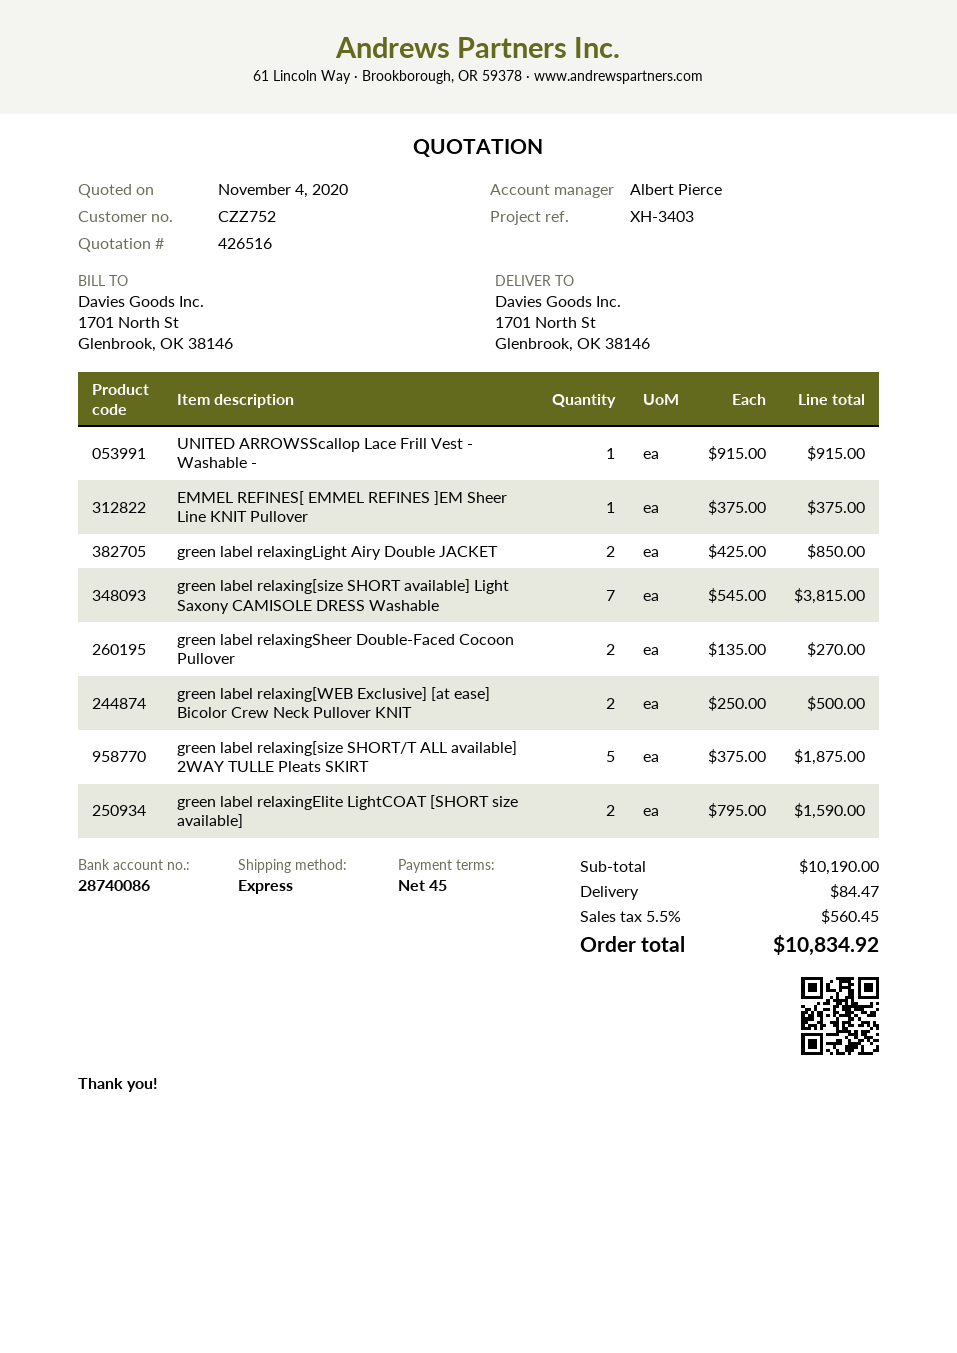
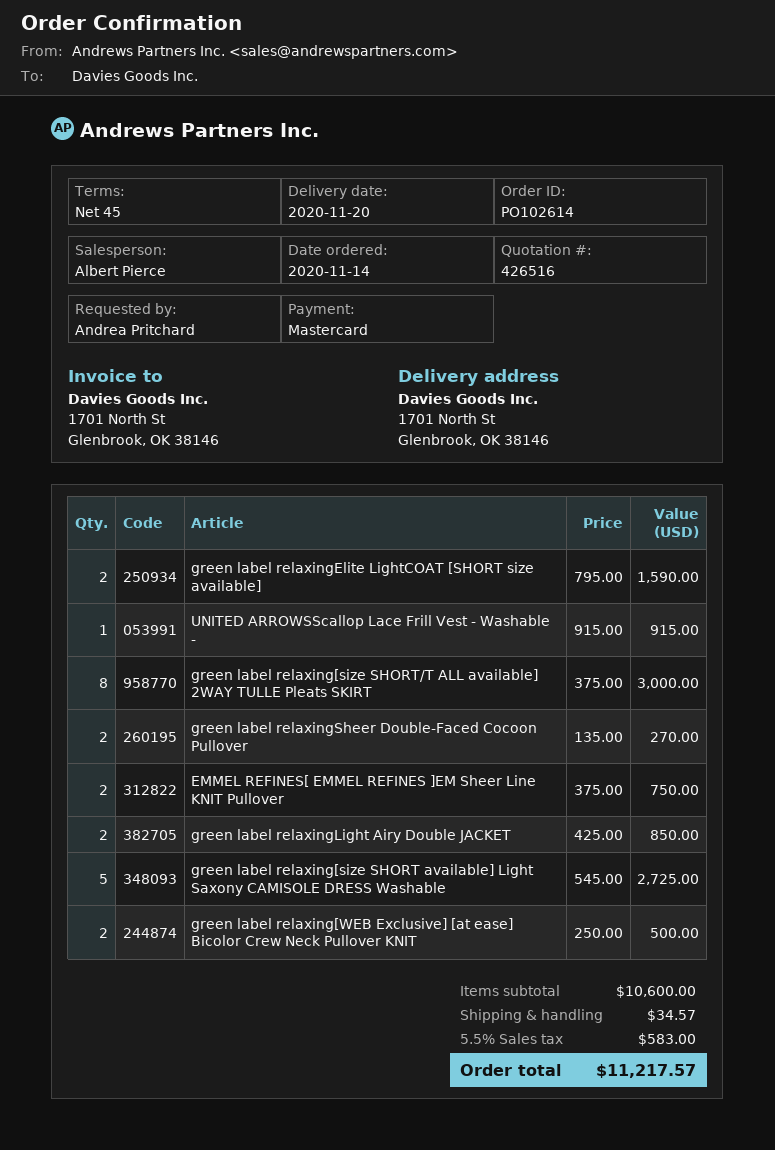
EMMEL REFINES[ EMMEL REFINES ]EM Sheer Line KNIT Pullover: 1 x 375.00 = 375.00 -> 2 x 375.00 = 750.00
green label relaxing[size SHORT available] Light Saxony CAMISOLE DRESS Washable: 7 x 545.00 = 3815.00 -> 5 x 545.00 = 2725.00
green label relaxing[size SHORT/T ALL available] 2WAY TULLE Pleats SKIRT: 5 x 375.00 = 1875.00 -> 8 x 375.00 = 3000.00
subtotal: 10190.00 -> 10600.00
shipping: 84.47 -> 34.57
tax: 5.5% = 560.45 -> 5.5% = 583.00
total: 10834.92 -> 11217.57

